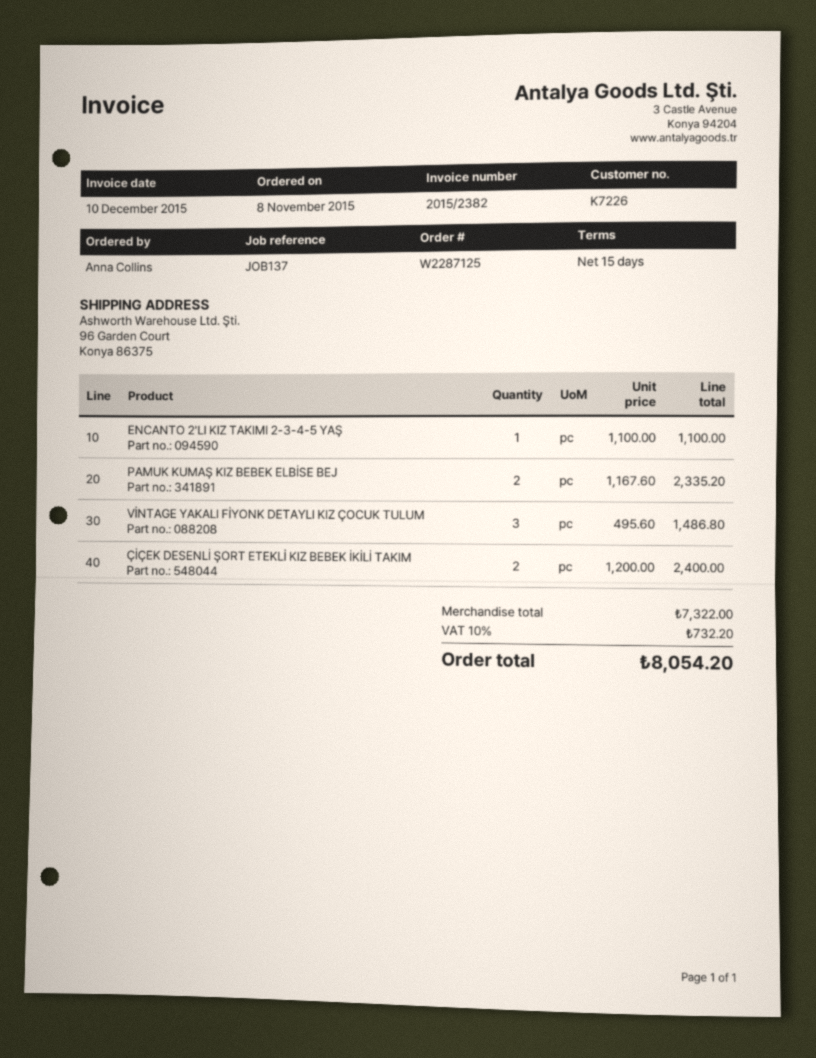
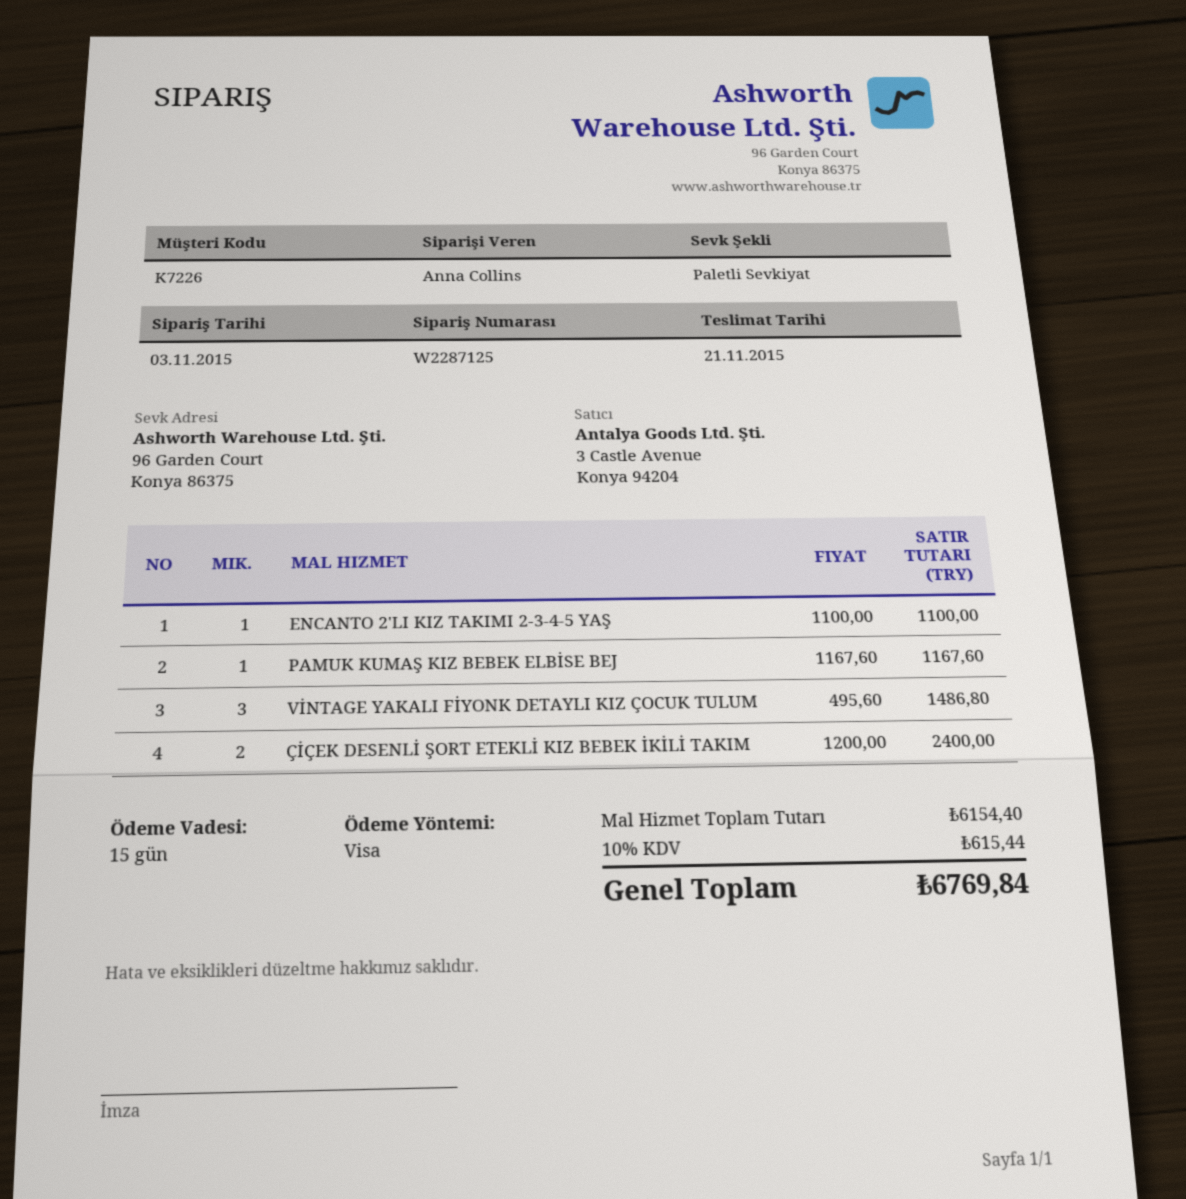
order date: 2015-11-08 -> 2015-11-03
PAMUK KUMAŞ KIZ BEBEK ELBİSE BEJ: 2 x 1167.60 = 2335.20 -> 1 x 1167.60 = 1167.60
subtotal: 7322.00 -> 6154.40
tax: 10% = 732.20 -> 10% = 615.44
total: 8054.20 -> 6769.84

